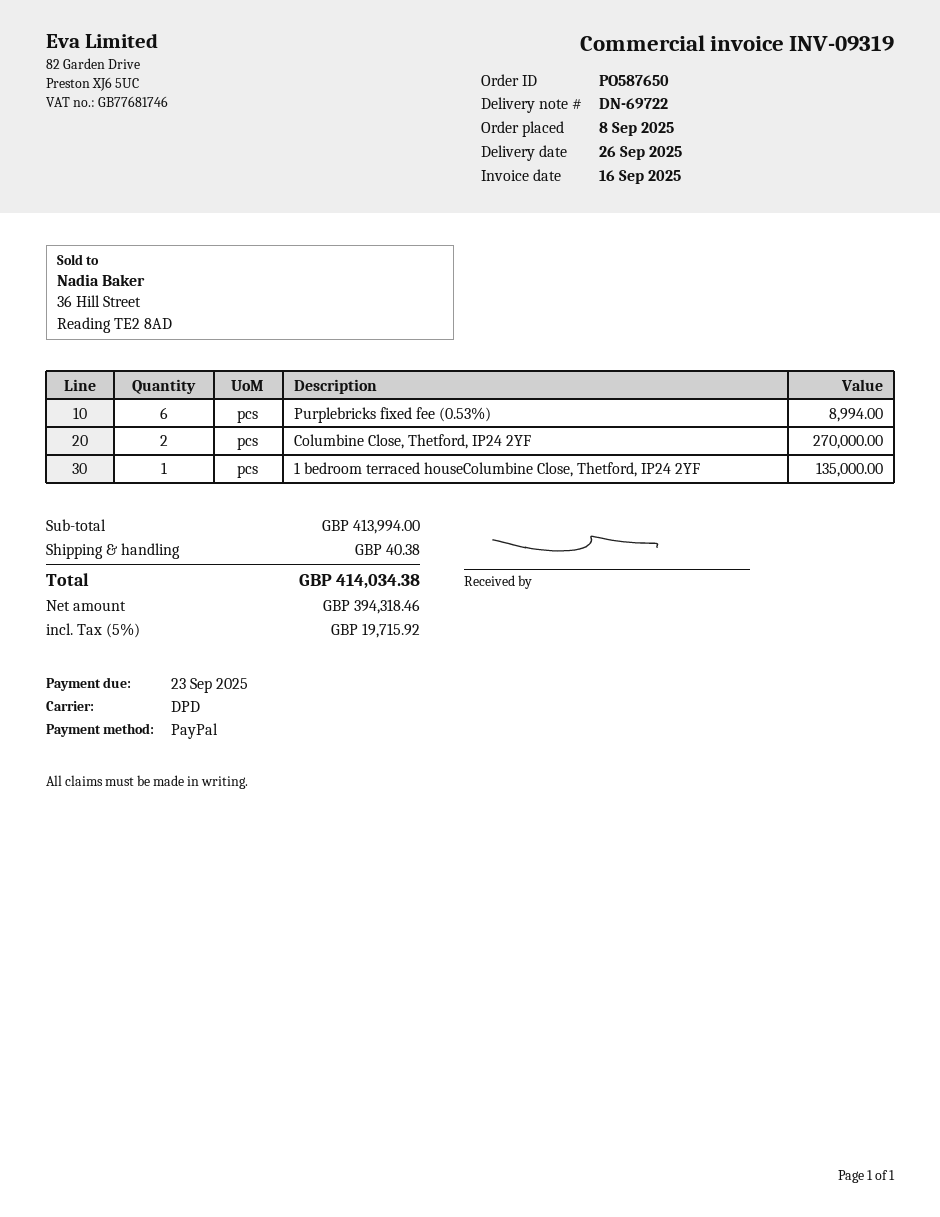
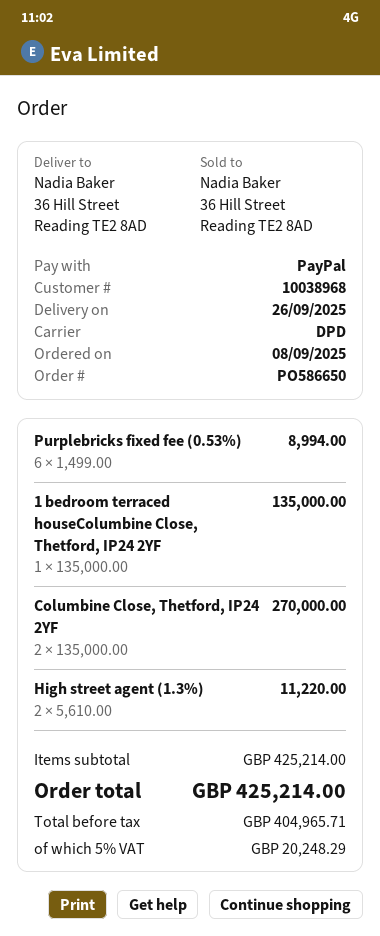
order number: PO587650 -> PO586650
High street agent (1.3%): none -> 2 for 11220.00
subtotal: 413994.00 -> 425214.00
shipping: 40.38 -> none
net: 394318.46 -> 404965.71
tax: 5% = 19715.92 -> 5% = 20248.29
total: 414034.38 -> 425214.00

